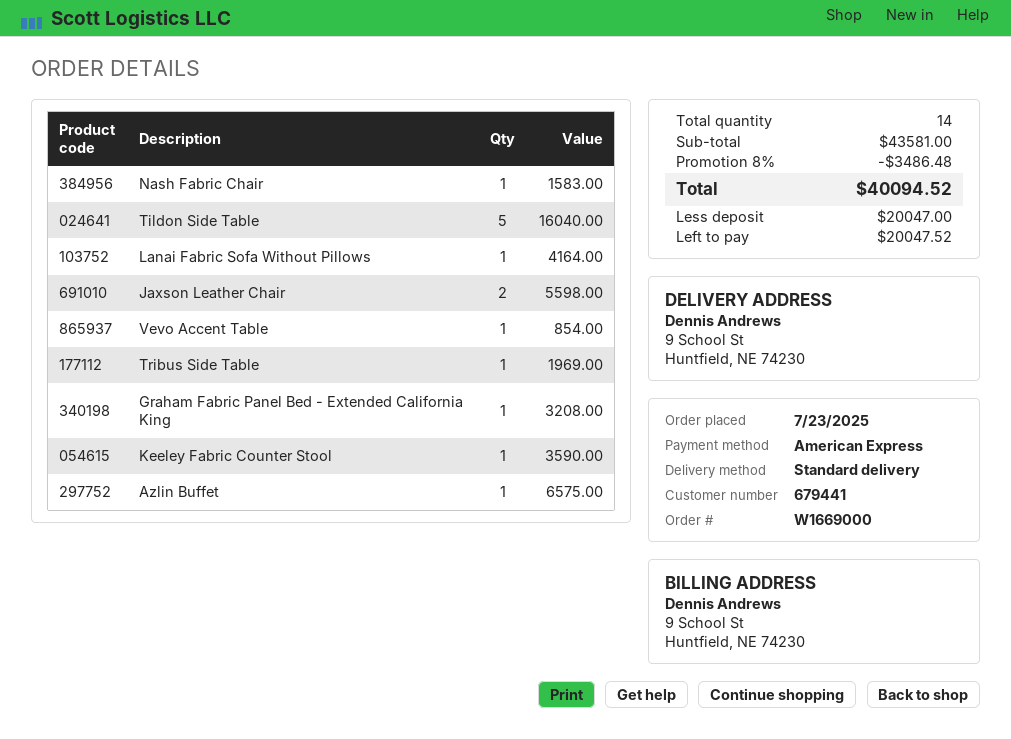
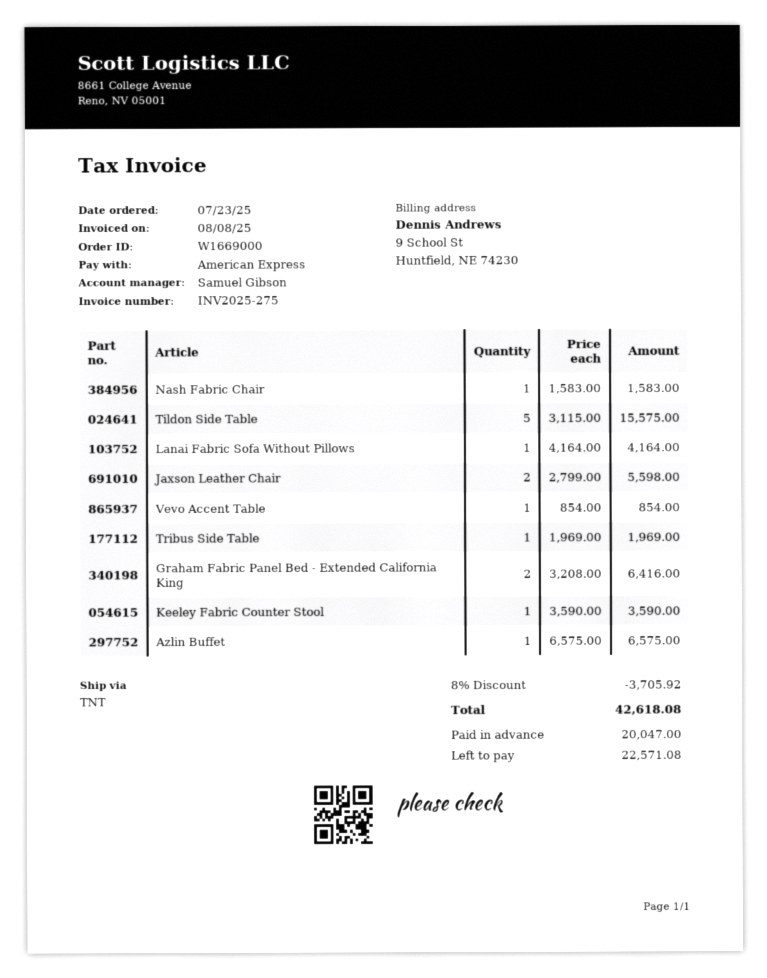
shipping method: standard -> TNT
Tildon Side Table: 5 for 16040.00 -> 5 for 15575.00
Graham Fabric Panel Bed - Extended California King: 1 for 3208.00 -> 2 for 6416.00
discount: 8% = 3486.48 -> 8% = 3705.92
total: 40094.52 -> 42618.08
balance: 20047.52 -> 22571.08

